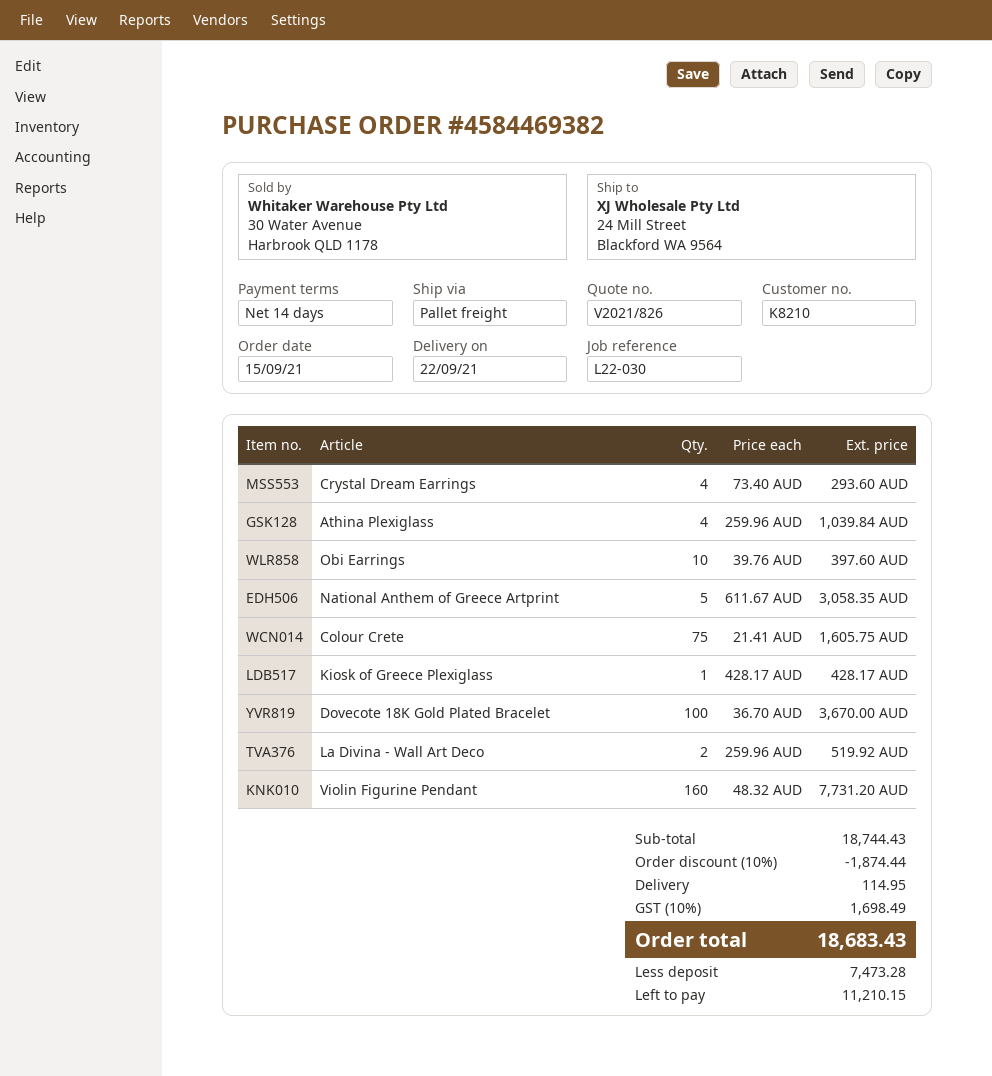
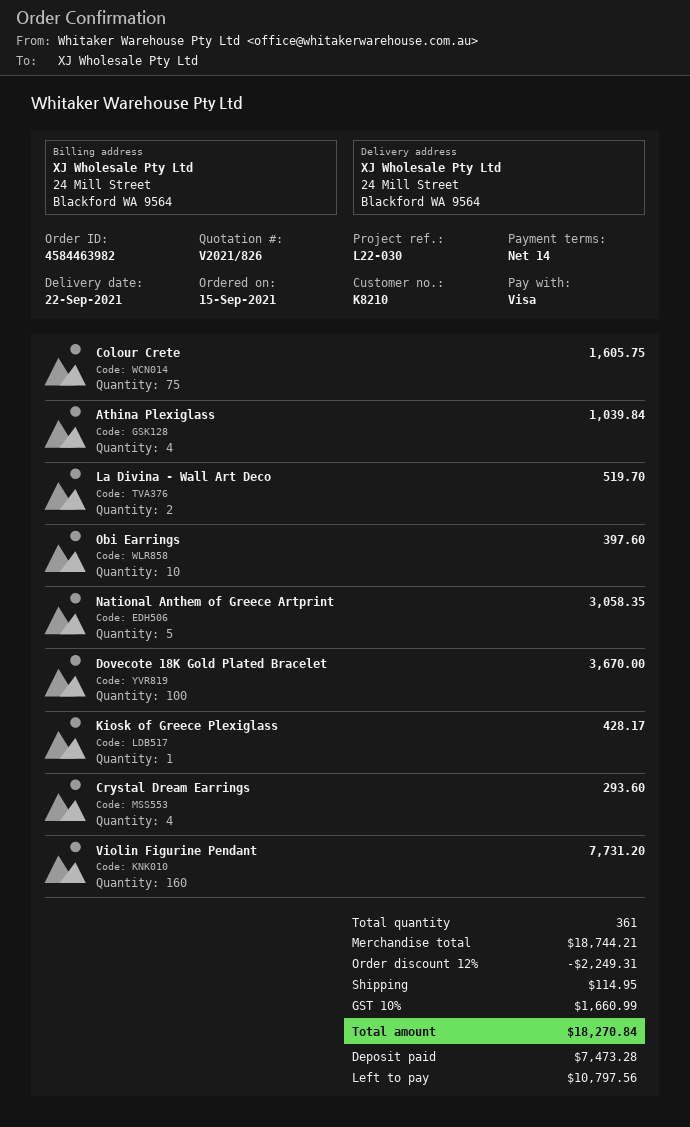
order number: 4584469382 -> 4584463982
La Divina - Wall Art Deco: 2 for 519.92 -> 2 for 519.70
subtotal: 18744.43 -> 18744.21
discount: 10% = 1874.44 -> 12% = 2249.31
tax: 10% = 1698.49 -> 10% = 1660.99
total: 18683.43 -> 18270.84
balance: 11210.15 -> 10797.56

